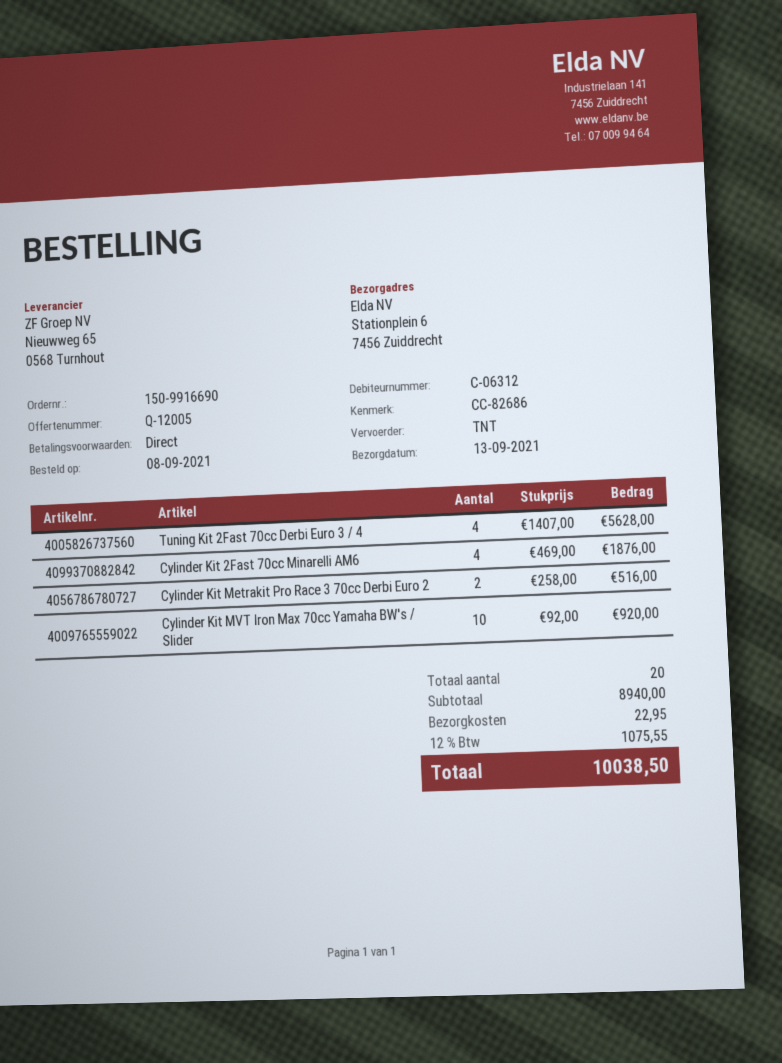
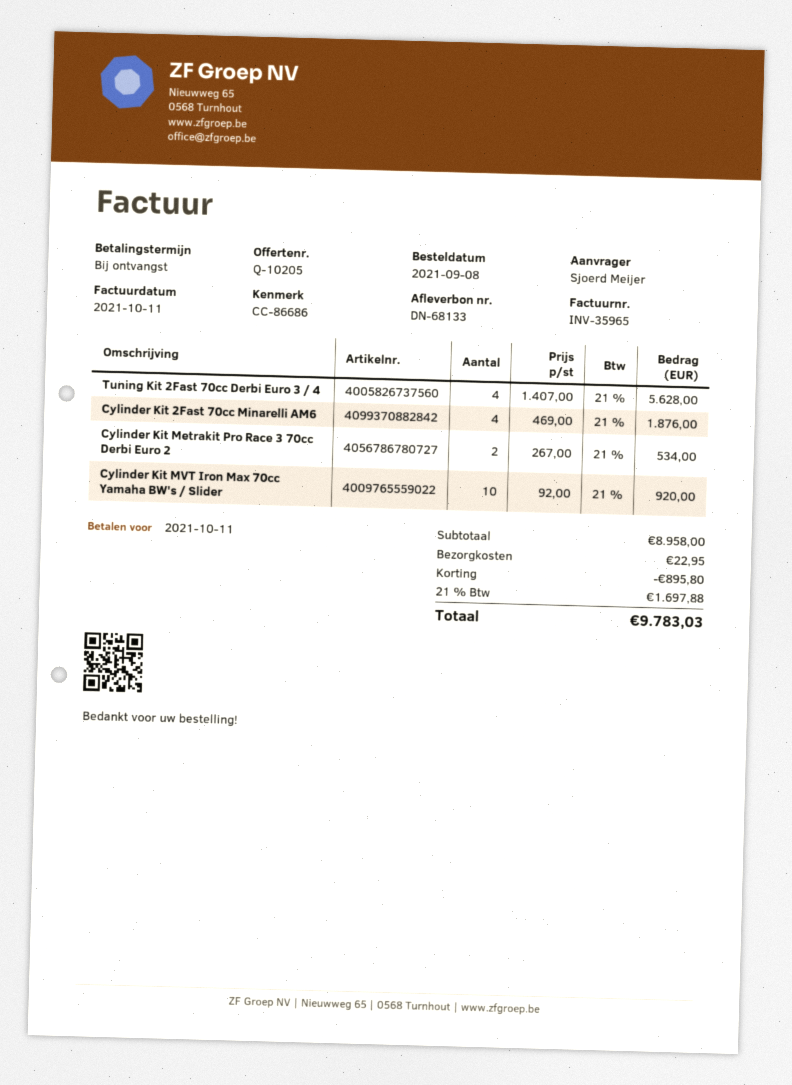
quote number: Q-12005 -> Q-10205
reference: CC-82686 -> CC-86686
Cylinder Kit Metrakit Pro Race 3 70cc Derbi Euro 2: 2 x 258.00 = 516.00 -> 2 x 267.00 = 534.00
subtotal: 8940.00 -> 8958.00
discount: none -> 895.80
tax: 12% = 1075.55 -> 21% = 1697.88
total: 10038.50 -> 9783.03

